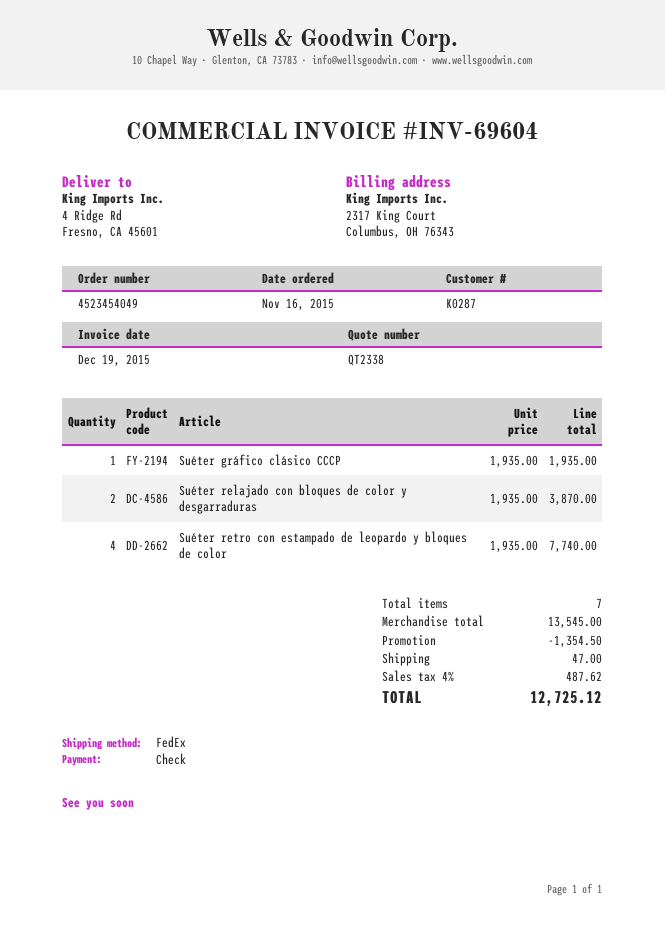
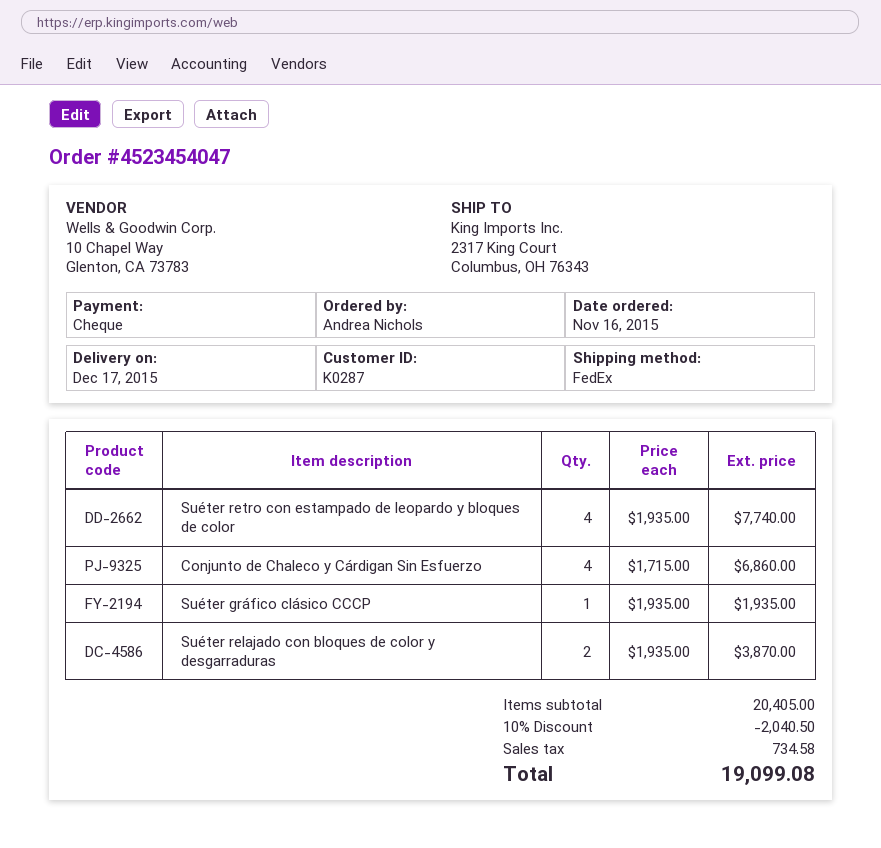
order number: 4523454049 -> 4523454047
ship to: 4 Ridge Rd, Fresno, CA 45601 -> 2317 King Court, Columbus, OH 76343
Conjunto de Chaleco y Cárdigan Sin Esfuerzo: none -> 4 x 1715.00 = 6860.00
subtotal: 13545.00 -> 20405.00
discount: 1354.50 -> 2040.50
shipping: 47.00 -> none
tax: 487.62 -> 734.58
total: 12725.12 -> 19099.08

